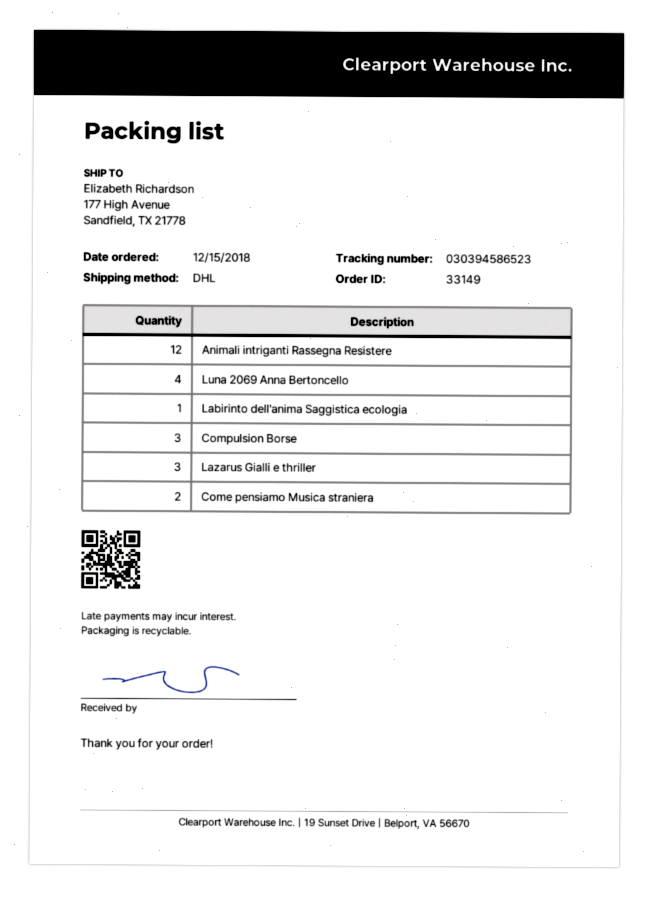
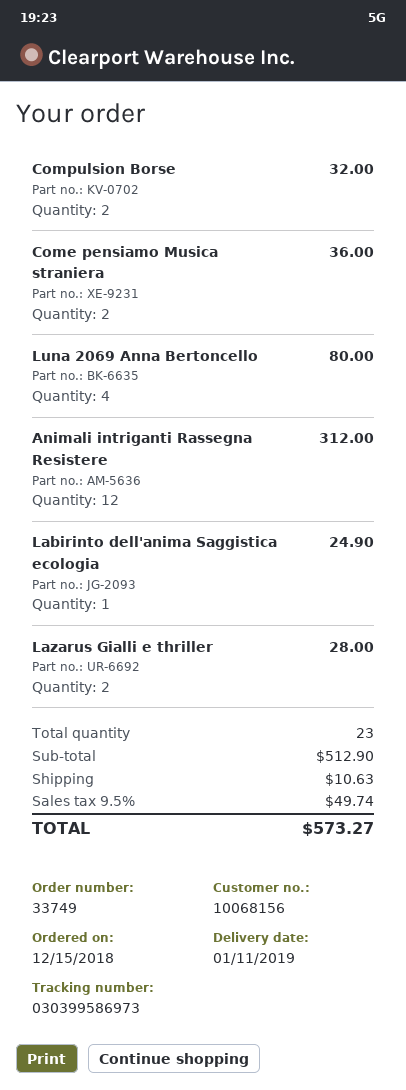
order number: 33149 -> 33749
tracking number: 030394586523 -> 030399586973
Compulsion Borse: 3 -> 2
Lazarus Gialli e thriller: 3 -> 2

